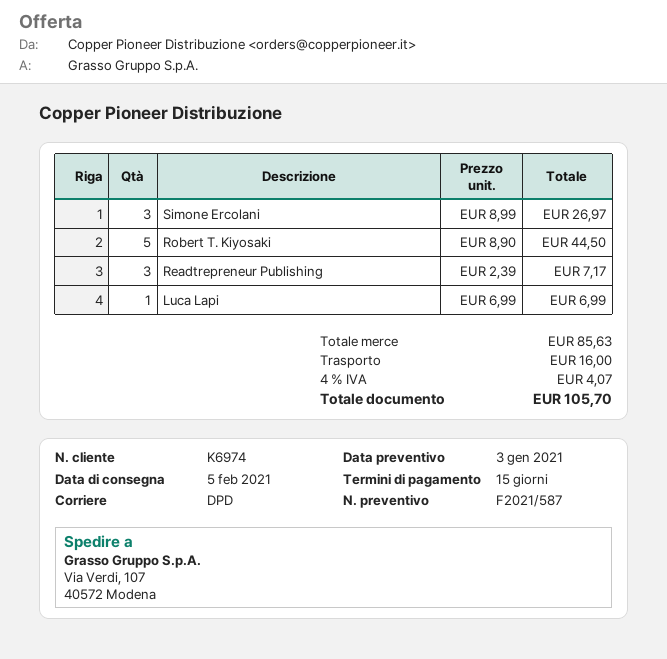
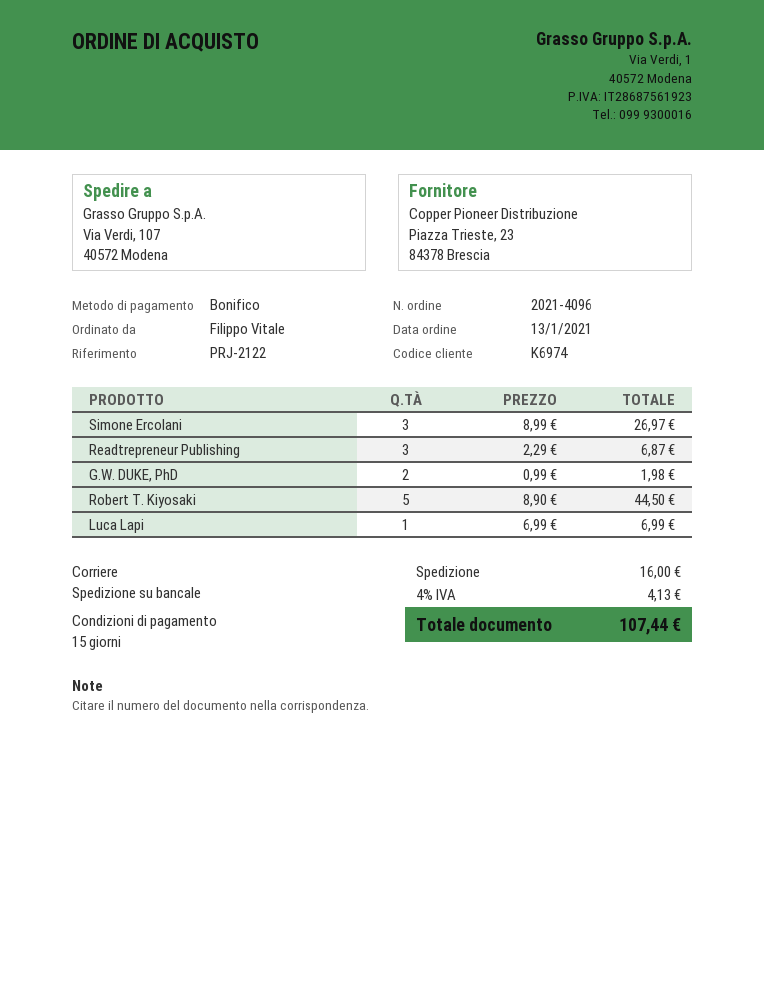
shipping method: DPD -> pallet freight
Readtrepreneur Publishing: 3 x 2.39 = 7.17 -> 3 x 2.29 = 6.87
G.W. DUKE, PhD: none -> 2 x 0.99 = 1.98
tax: 4% = 4.07 -> 4% = 4.13
total: 105.70 -> 107.44

